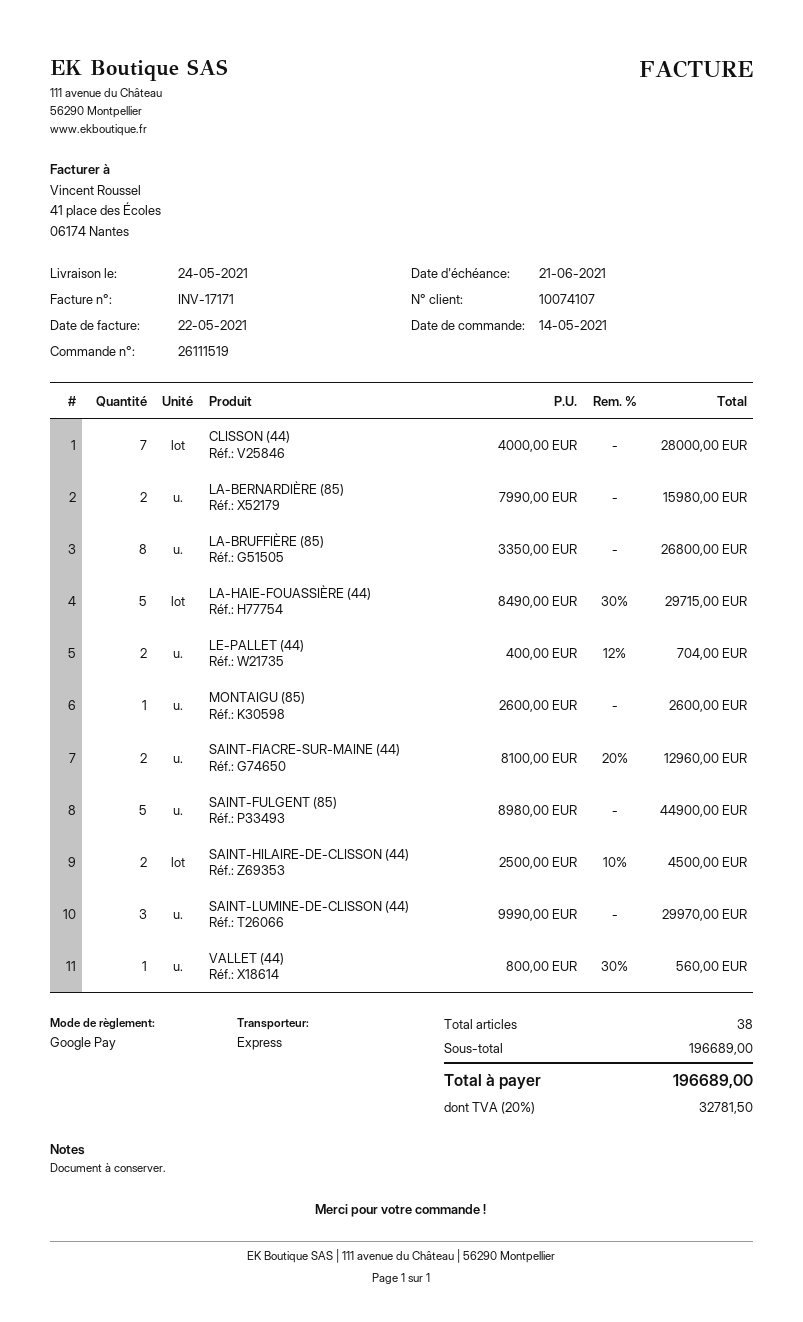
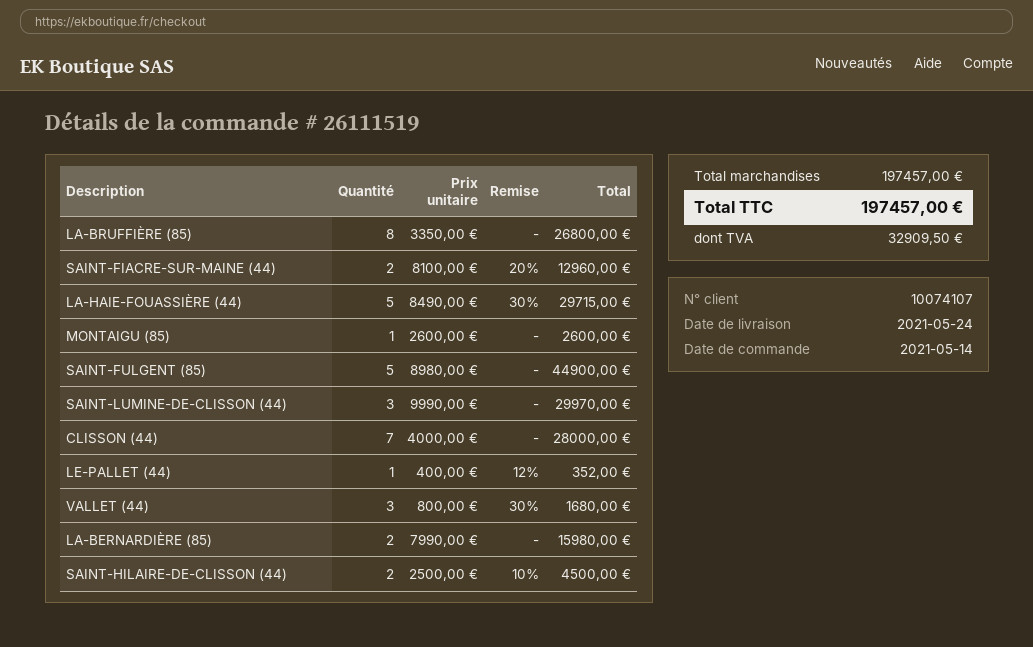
LE-PALLET (44): 2 x 400.00 - 12% = 704.00 -> 1 x 400.00 - 12% = 352.00
VALLET (44): 1 x 800.00 - 30% = 560.00 -> 3 x 800.00 - 30% = 1680.00
subtotal: 196689.00 -> 197457.00
tax: 32781.50 -> 32909.50
total: 196689.00 -> 197457.00

